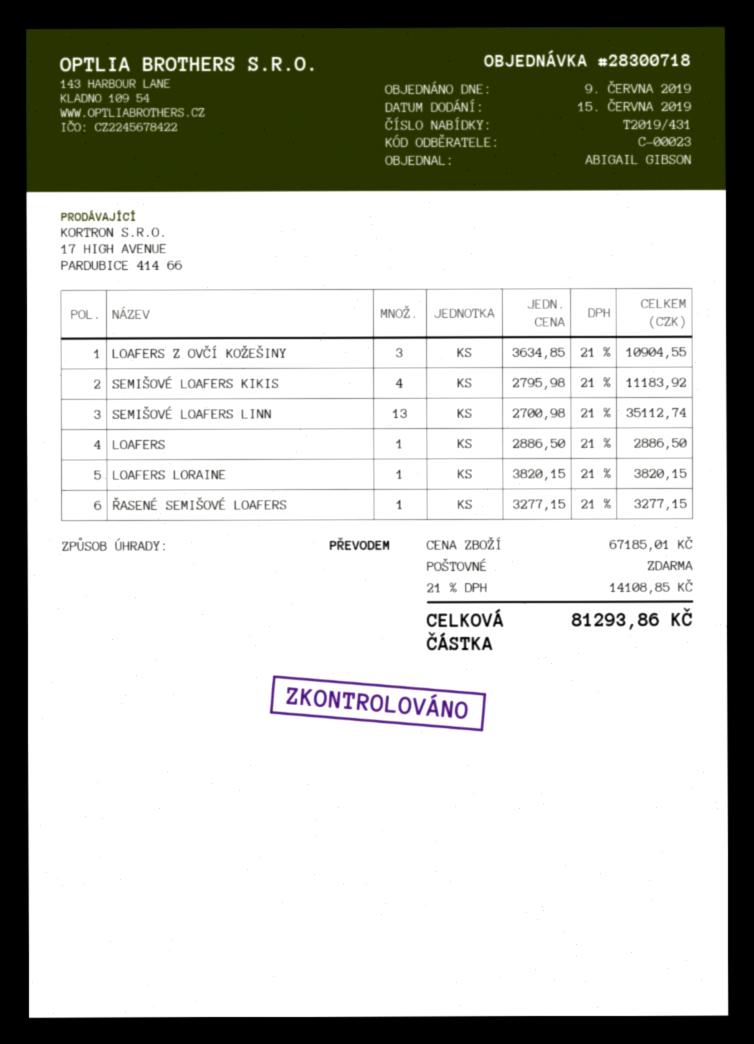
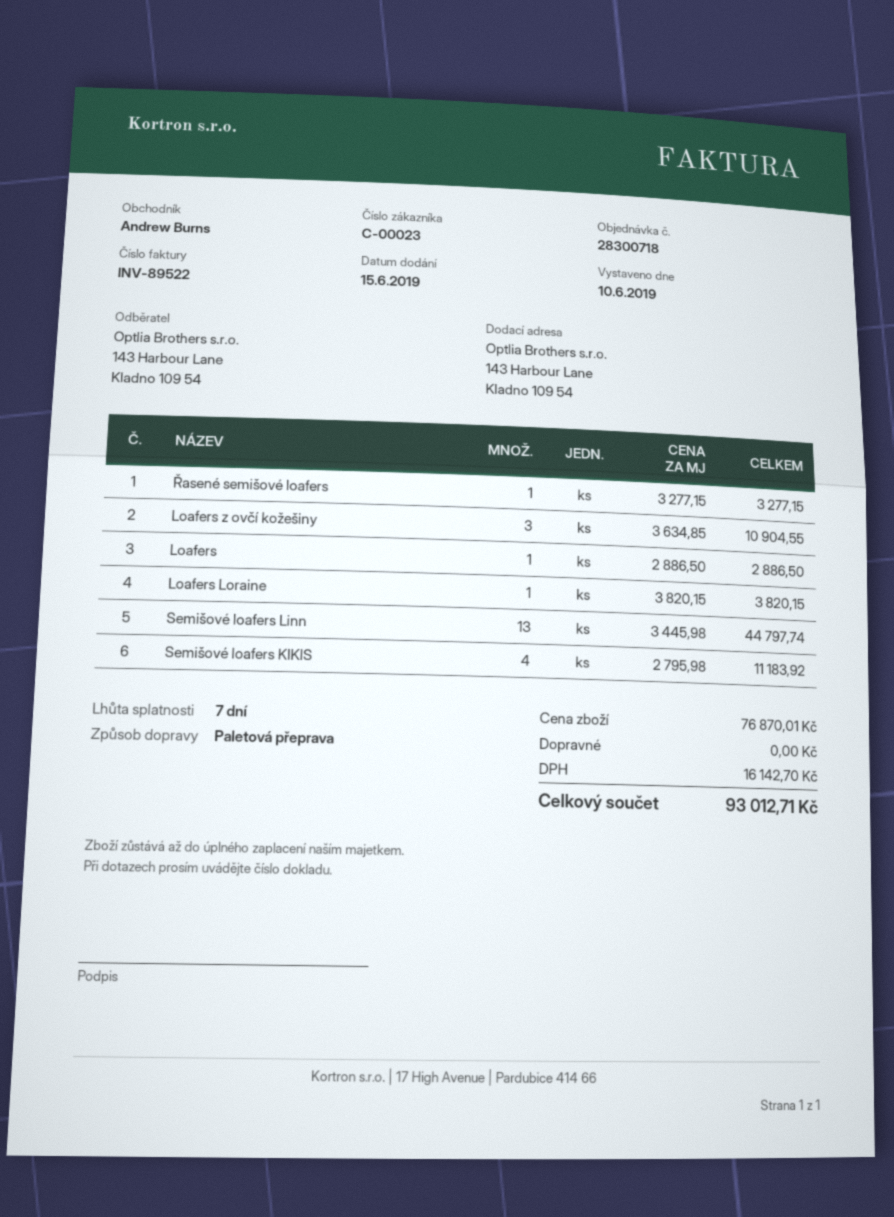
SEMIŠOVÉ LOAFERS LINN: 13 x 2700.98 = 35112.74 -> 13 x 3445.98 = 44797.74
subtotal: 67185.01 -> 76870.01
tax: 14108.85 -> 16142.70
total: 81293.86 -> 93012.71

